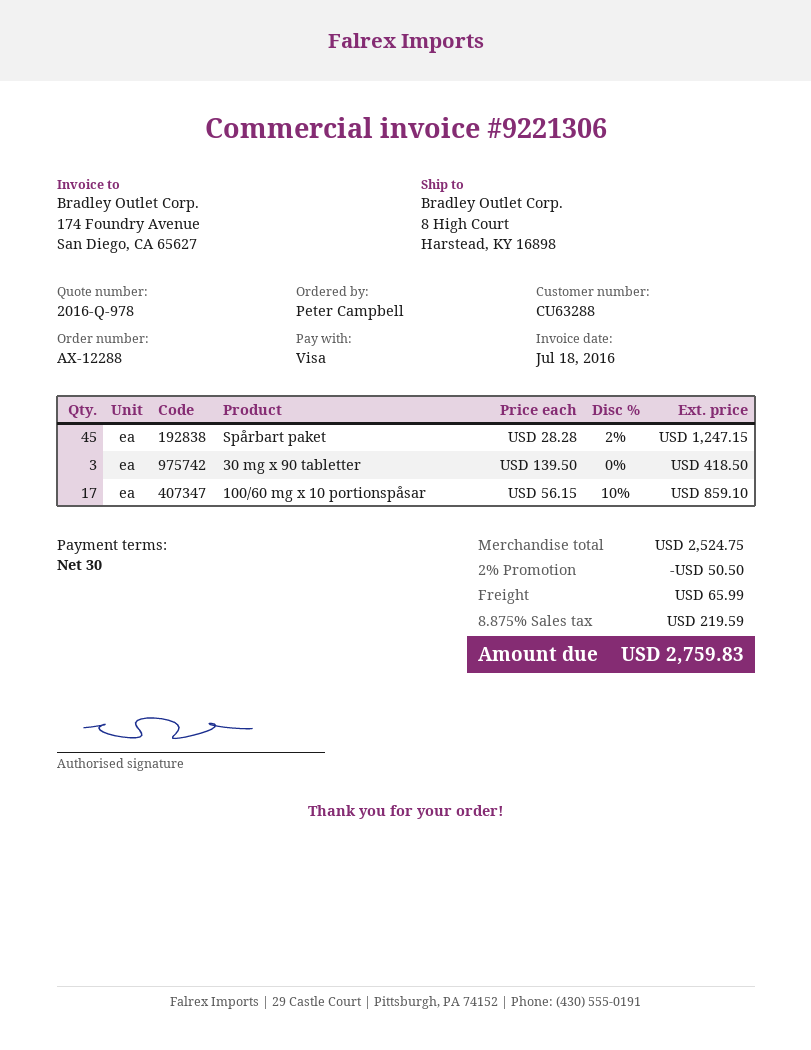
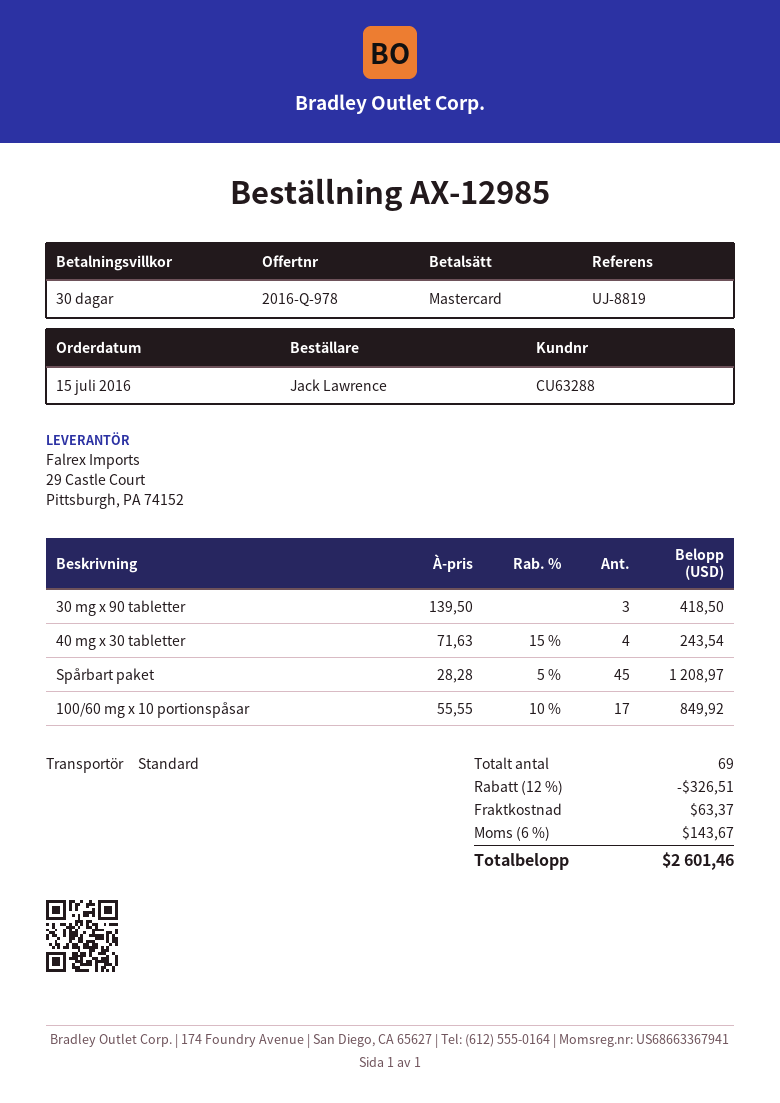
order number: AX-12288 -> AX-12985
ordered by: Peter Campbell -> Jack Lawrence
payment method: Visa -> Mastercard
Spårbart paket: 45 x 28.28 - 2% = 1247.15 -> 45 x 28.28 - 5% = 1208.97
100/60 mg x 10 portionspåsar: 17 x 56.15 - 10% = 859.10 -> 17 x 55.55 - 10% = 849.92
40 mg x 30 tabletter: none -> 4 x 71.63 - 15% = 243.54
discount: 2% = 50.50 -> 12% = 326.51
shipping: 65.99 -> 63.37
tax: 8.875% = 219.59 -> 6% = 143.67
total: 2759.83 -> 2601.46

